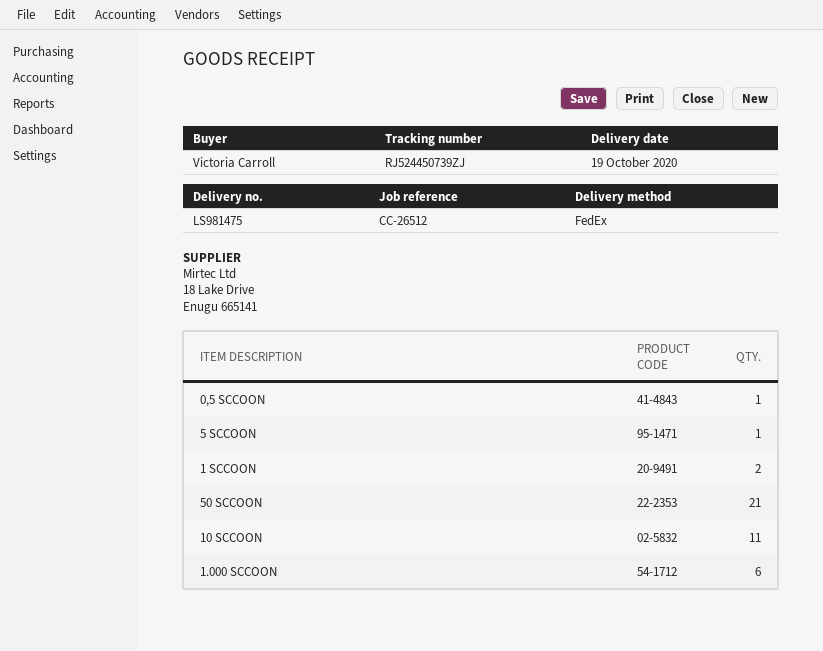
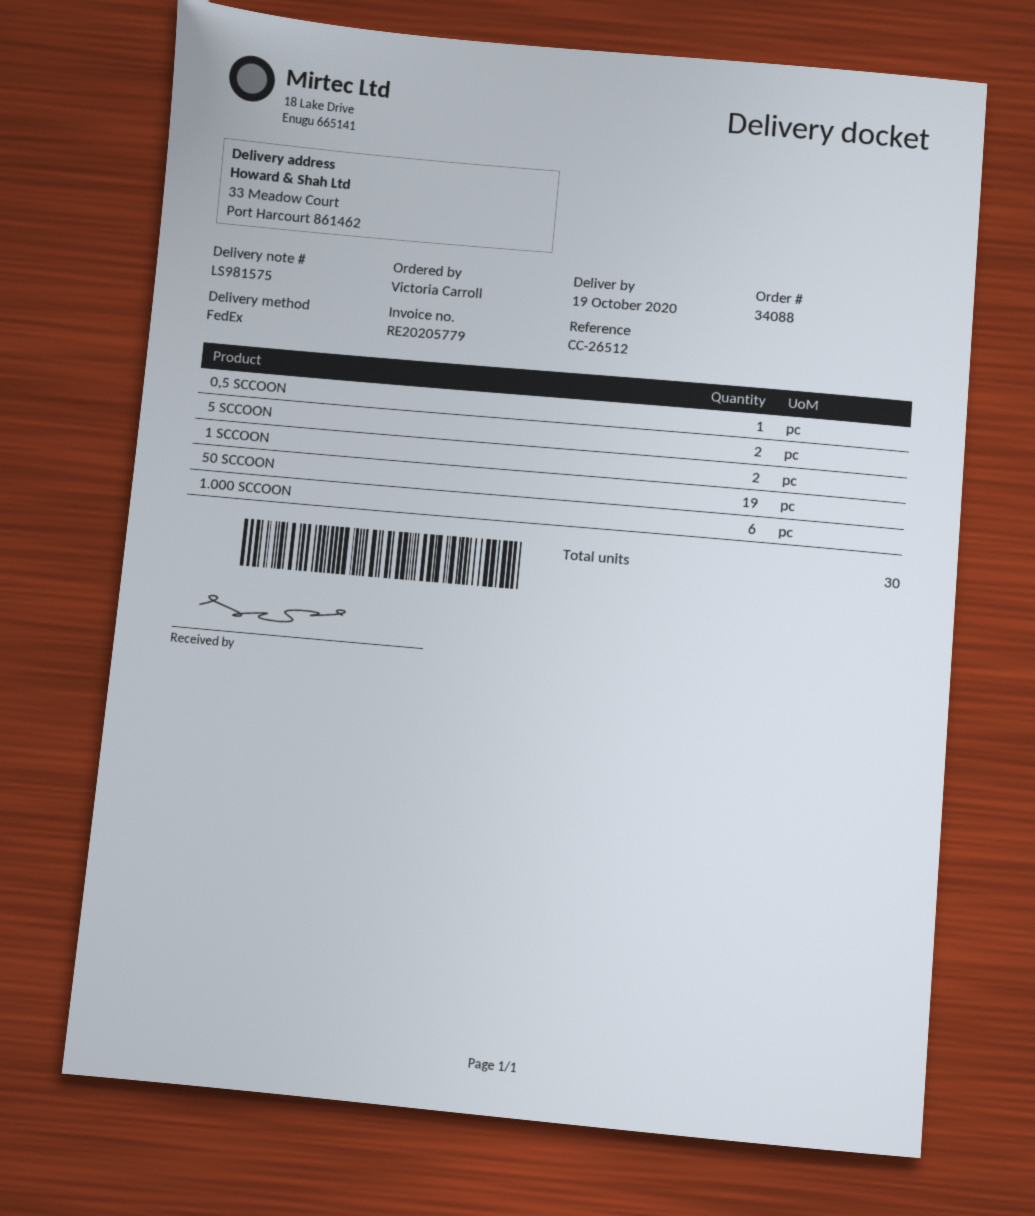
delivery note number: LS981475 -> LS981575
5 SCCOON: 1 -> 2
50 SCCOON: 21 -> 19
10 SCCOON: 11 -> none

